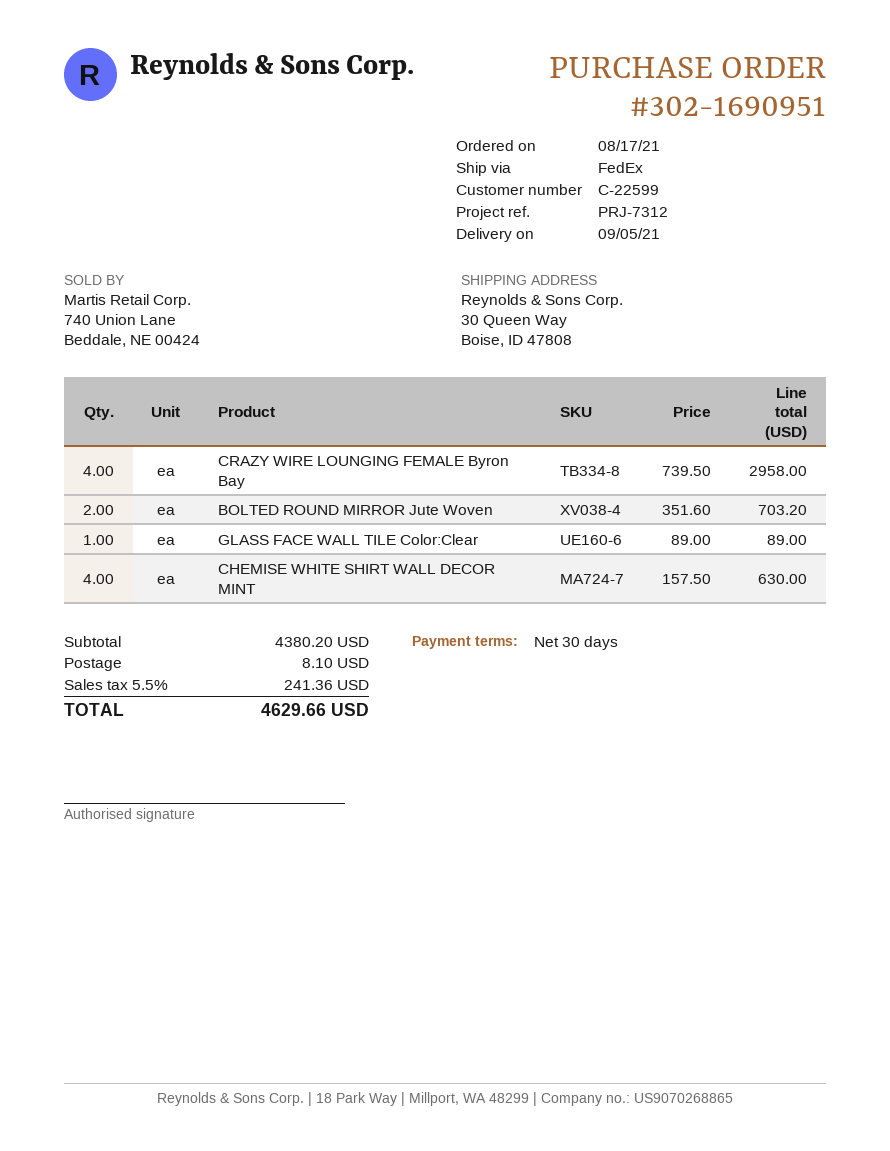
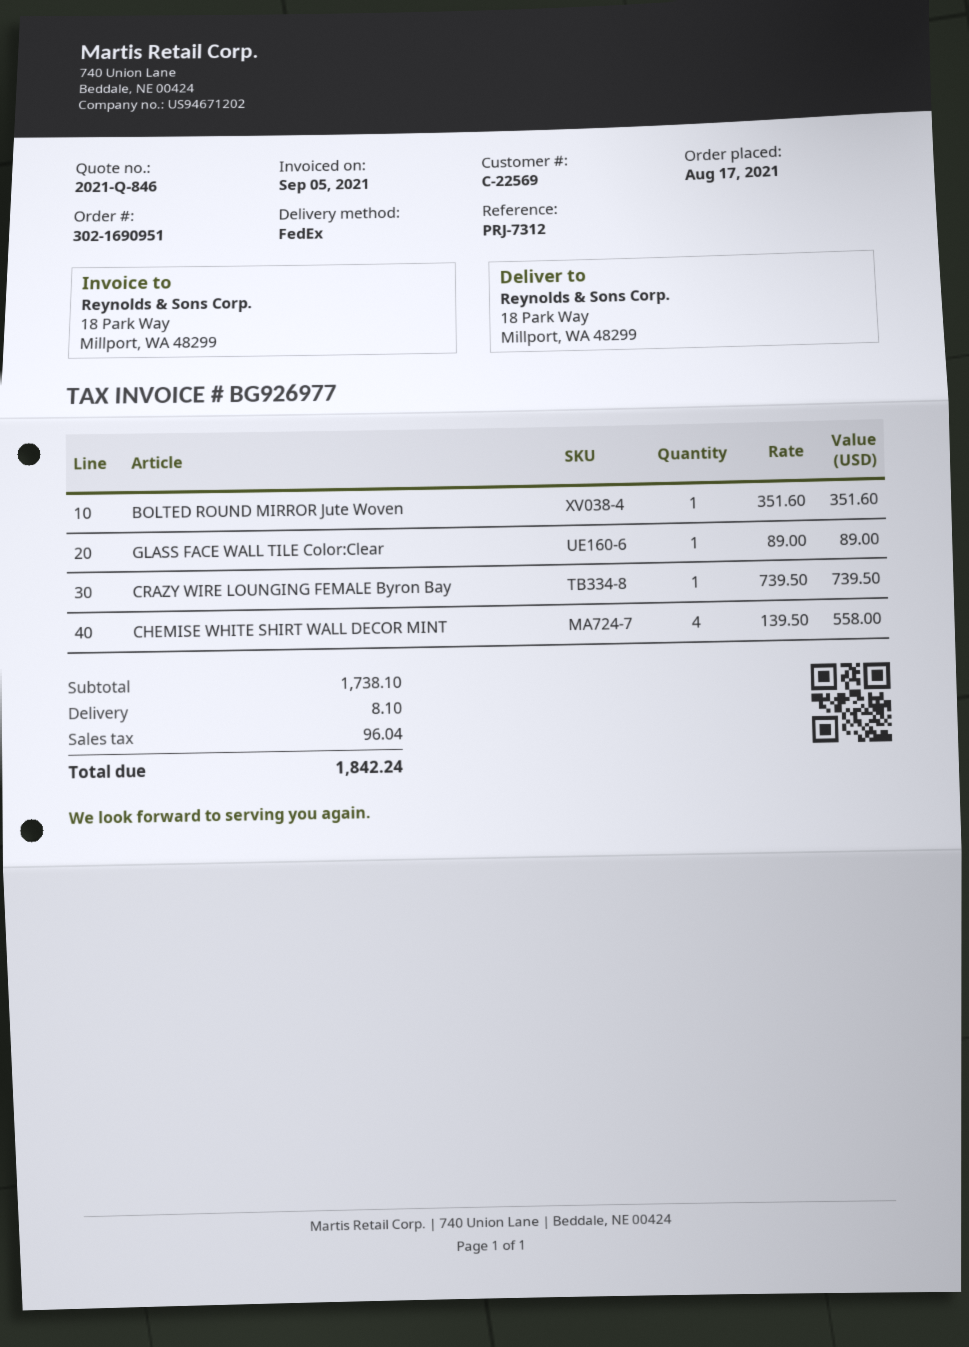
customer number: C-22599 -> C-22569
ship to: 30 Queen Way, Boise, ID 47808 -> 18 Park Way, Millport, WA 48299
CRAZY WIRE LOUNGING FEMALE Byron Bay: 4 x 739.50 = 2958.00 -> 1 x 739.50 = 739.50
BOLTED ROUND MIRROR Jute Woven: 2 x 351.60 = 703.20 -> 1 x 351.60 = 351.60
CHEMISE WHITE SHIRT WALL DECOR MINT: 4 x 157.50 = 630.00 -> 4 x 139.50 = 558.00
subtotal: 4380.20 -> 1738.10
tax: 241.36 -> 96.04
total: 4629.66 -> 1842.24

